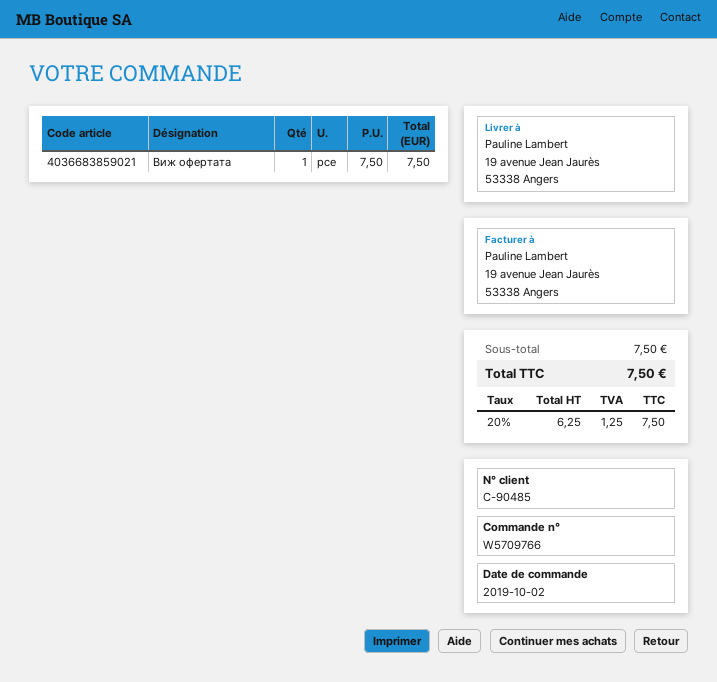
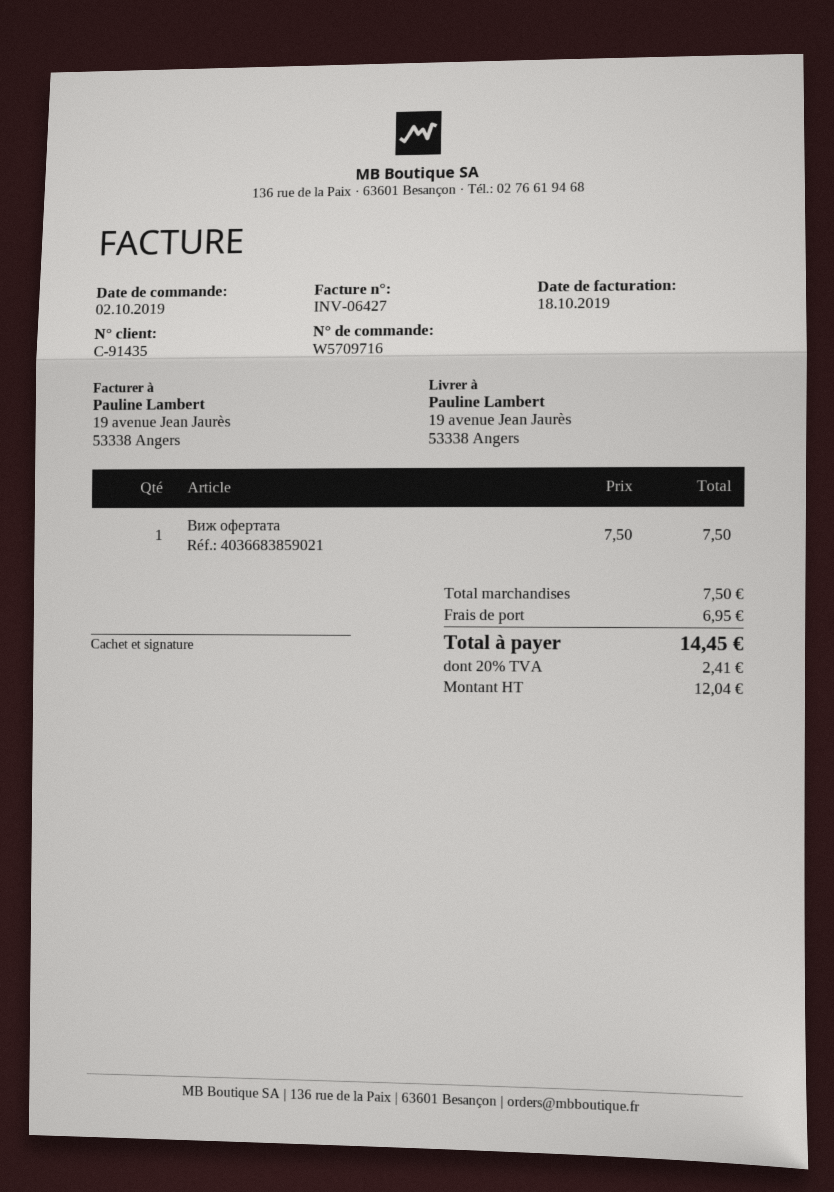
order number: W5709766 -> W5709716
customer number: C-90485 -> C-91435
shipping: none -> 6.95
net: 6.25 -> 12.04
tax: 20% = 1.25 -> 20% = 2.41
total: 7.50 -> 14.45

